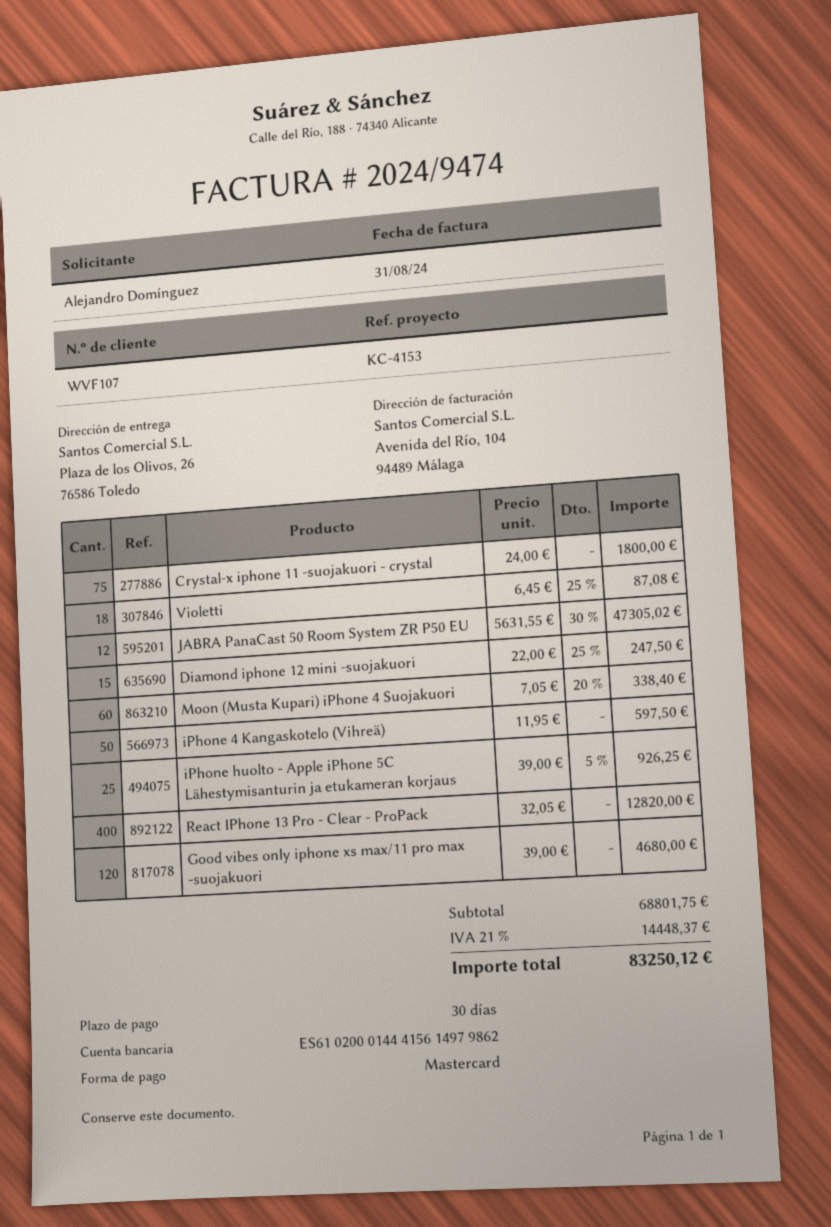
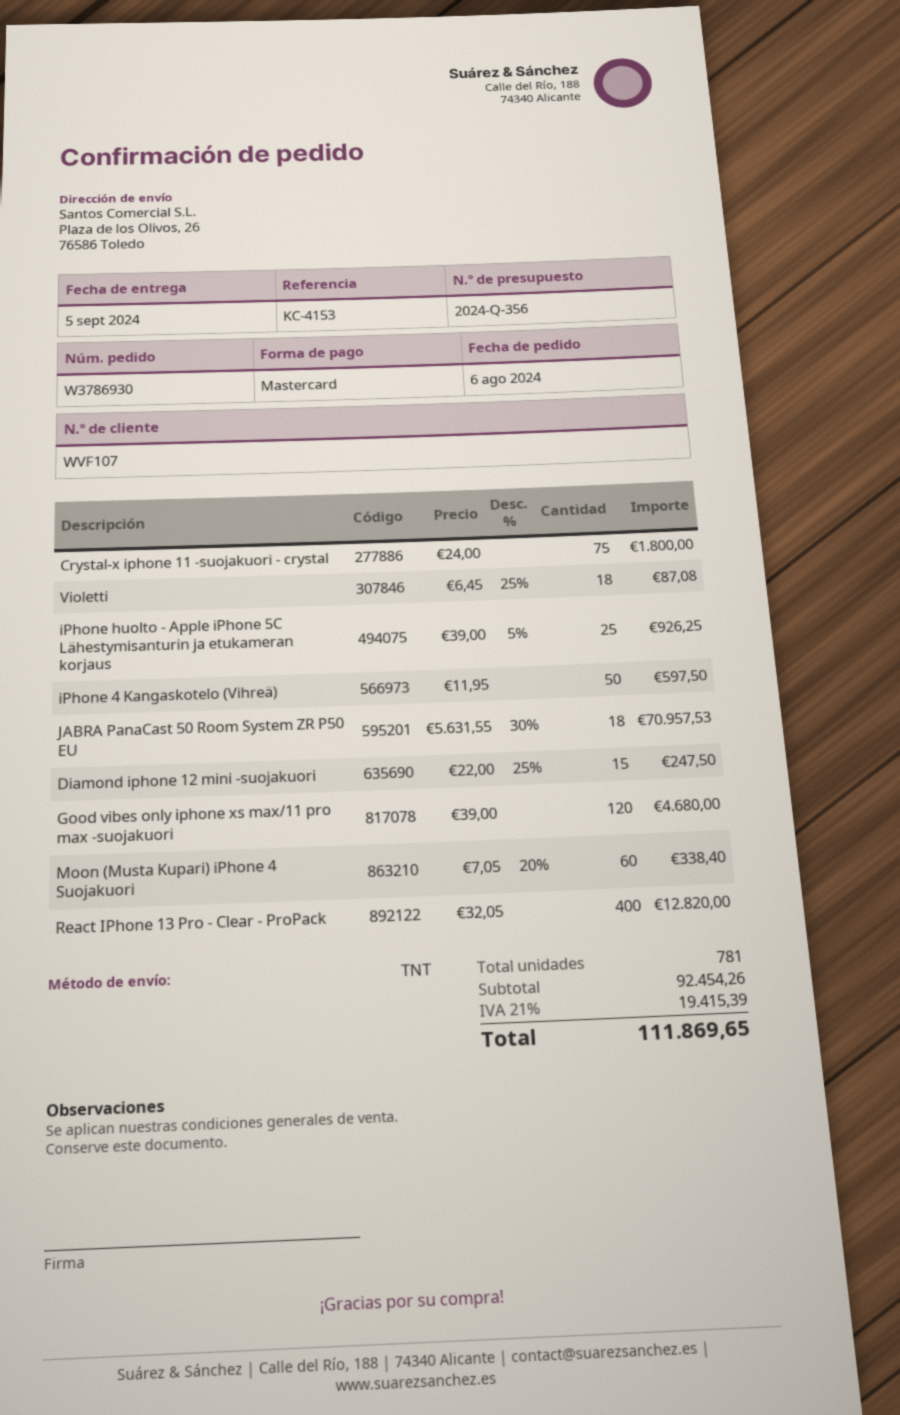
JABRA PanaCast 50 Room System ZR P50 EU: 12 x 5631.55 - 30% = 47305.02 -> 18 x 5631.55 - 30% = 70957.53
subtotal: 68801.75 -> 92454.26
tax: 21% = 14448.37 -> 21% = 19415.39
total: 83250.12 -> 111869.65

